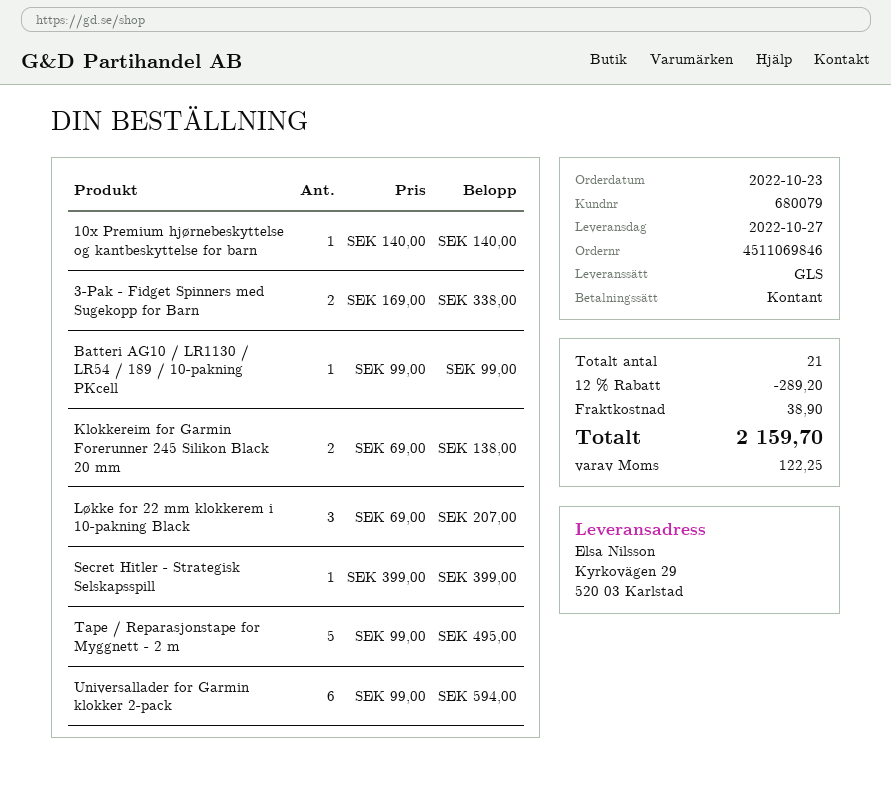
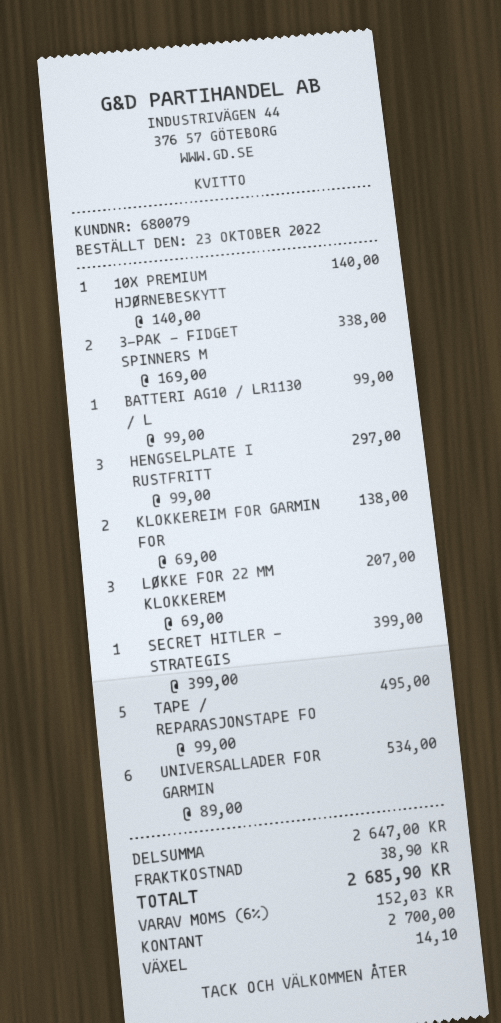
Universallader for Garmin klokker 2-pack: 6 x 99.00 = 594.00 -> 6 x 89.00 = 534.00
HENGSELPLATE I RUSTFRITT: none -> 3 x 99.00 = 297.00
discount: 12% = 289.20 -> none
tax: 122.25 -> 152.03
total: 2159.70 -> 2685.90

